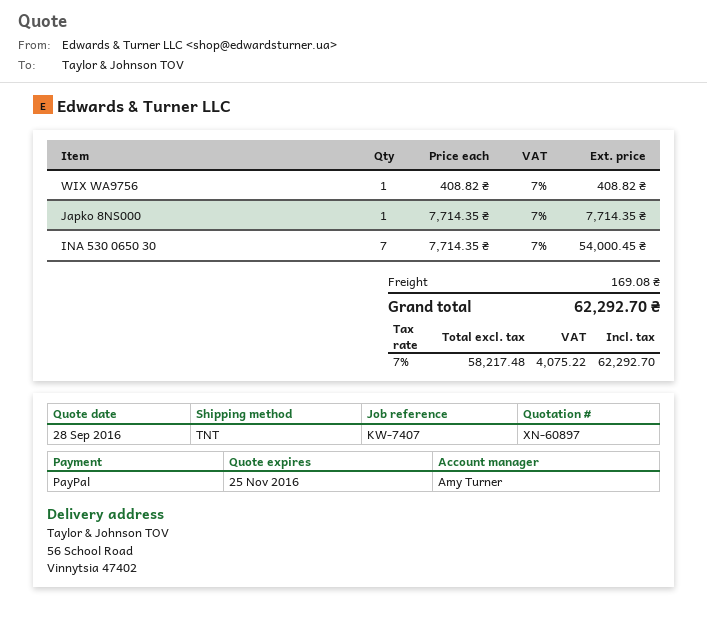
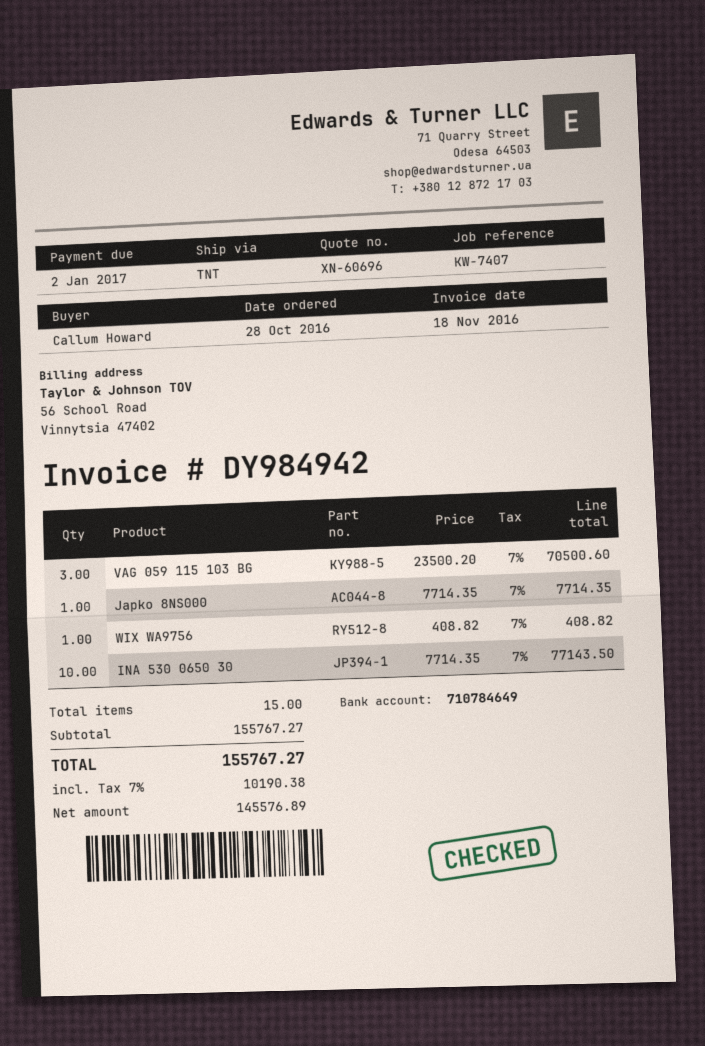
quote number: XN-60897 -> XN-60696
INA 530 0650 30: 7 x 7714.35 = 54000.45 -> 10 x 7714.35 = 77143.50
VAG 059 115 103 BG: none -> 3 x 23500.20 = 70500.60
shipping: 169.08 -> none
net: 58217.48 -> 145576.89
tax: 7% = 4075.22 -> 7% = 10190.38
total: 62292.70 -> 155767.27

